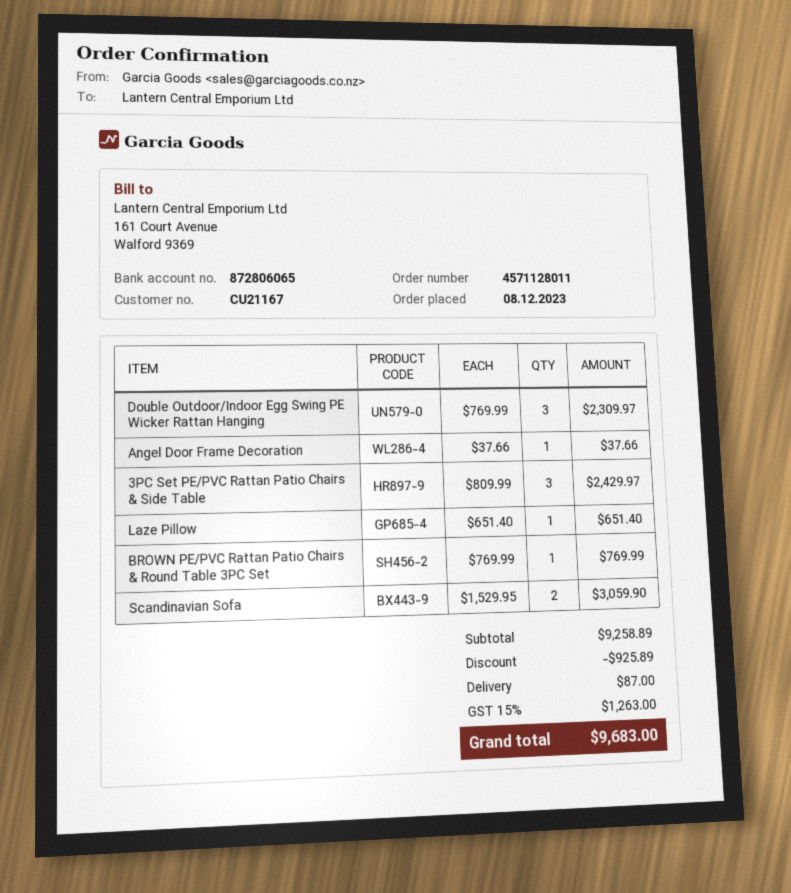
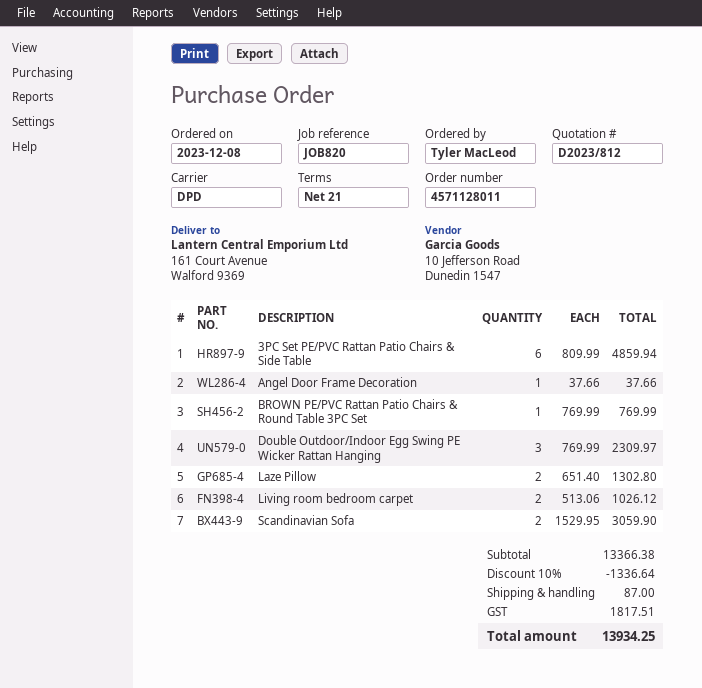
3PC Set PE/PVC Rattan Patio Chairs & Side Table: 3 x 809.99 = 2429.97 -> 6 x 809.99 = 4859.94
Laze Pillow: 1 x 651.40 = 651.40 -> 2 x 651.40 = 1302.80
Living room bedroom carpet: none -> 2 x 513.06 = 1026.12
subtotal: 9258.89 -> 13366.38
discount: 925.89 -> 1336.64
tax: 1263.00 -> 1817.51
total: 9683.00 -> 13934.25

